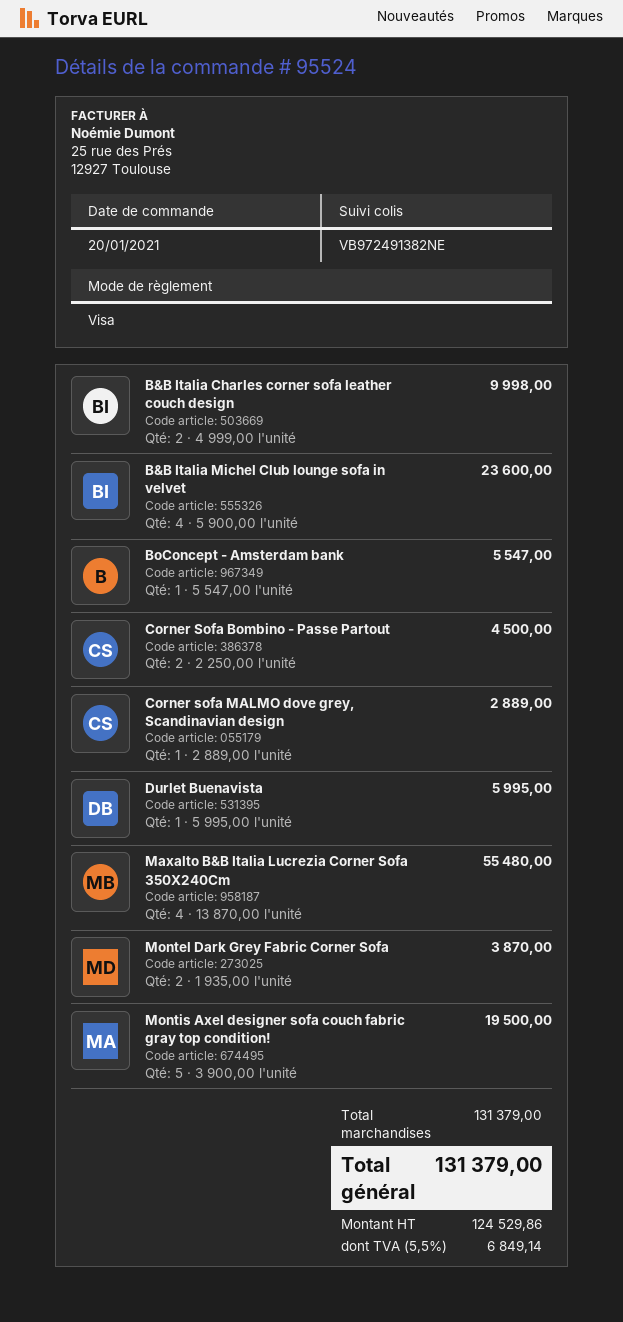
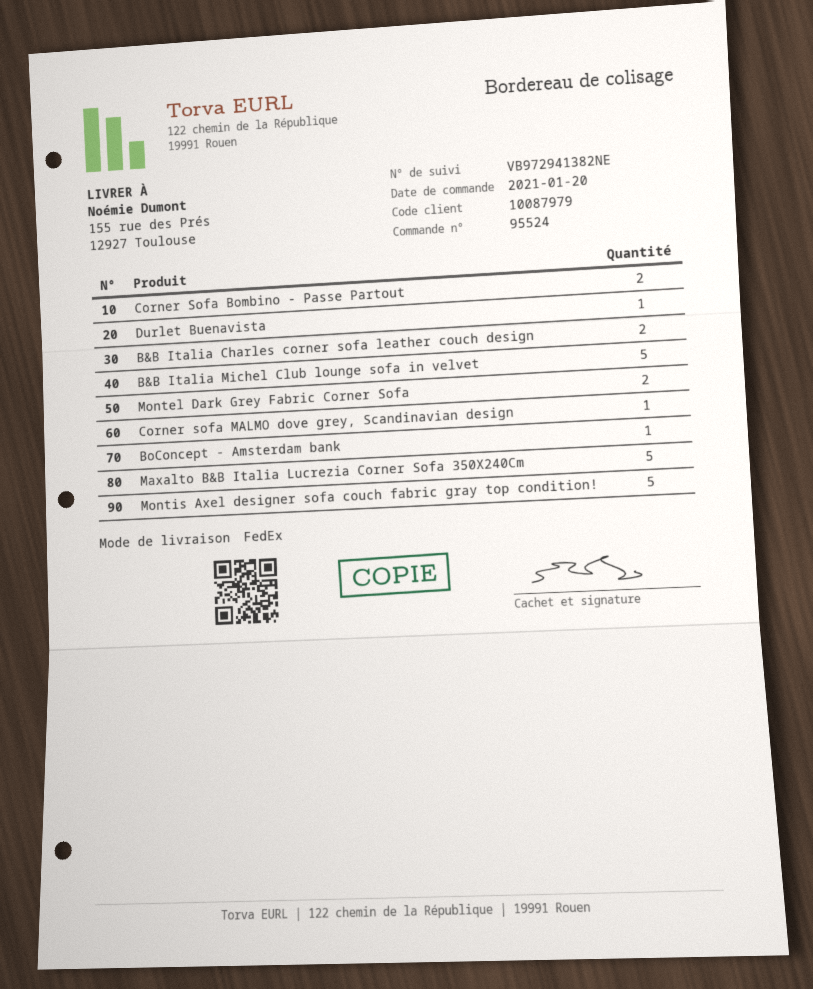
tracking number: VB972491382NE -> VB972941382NE
B&B Italia Michel Club lounge sofa in velvet: 4 -> 5
Maxalto B&B Italia Lucrezia Corner Sofa 350X240Cm: 4 -> 5

